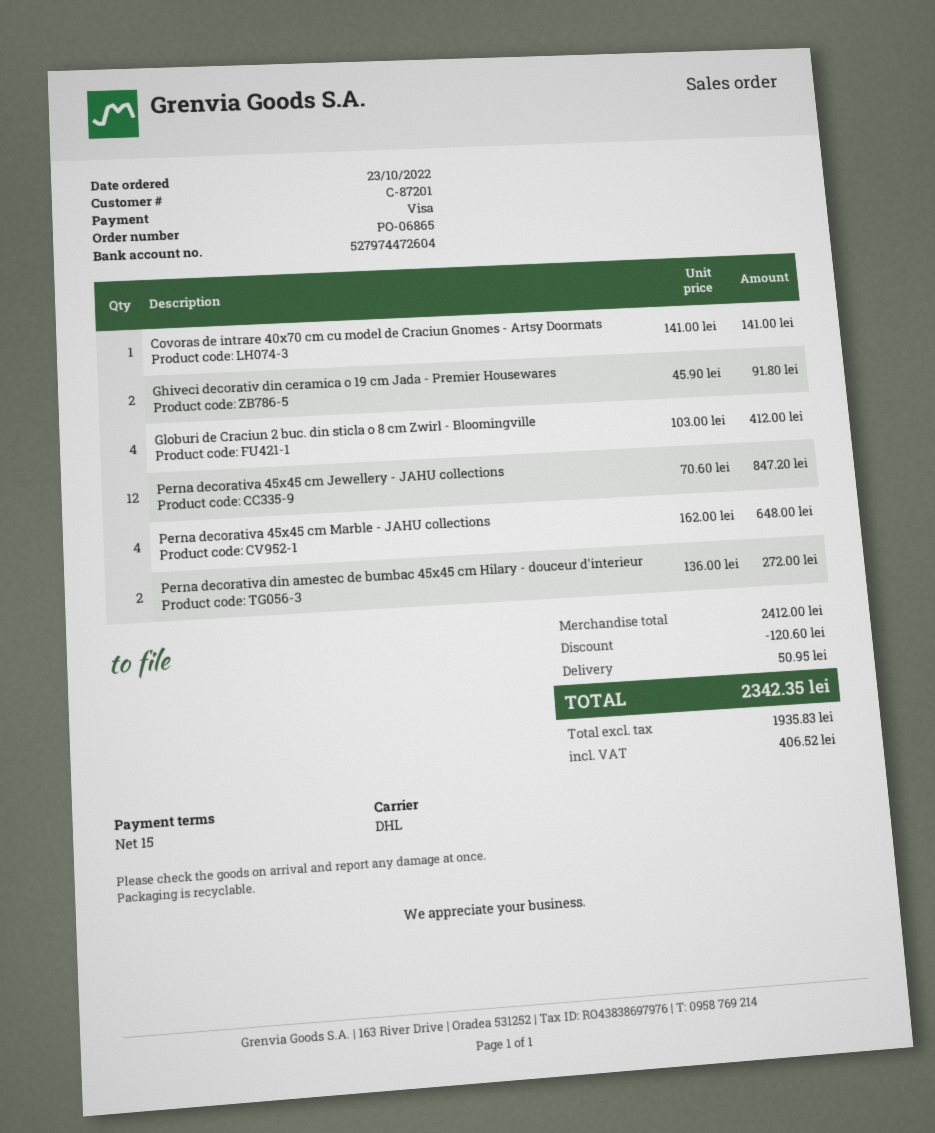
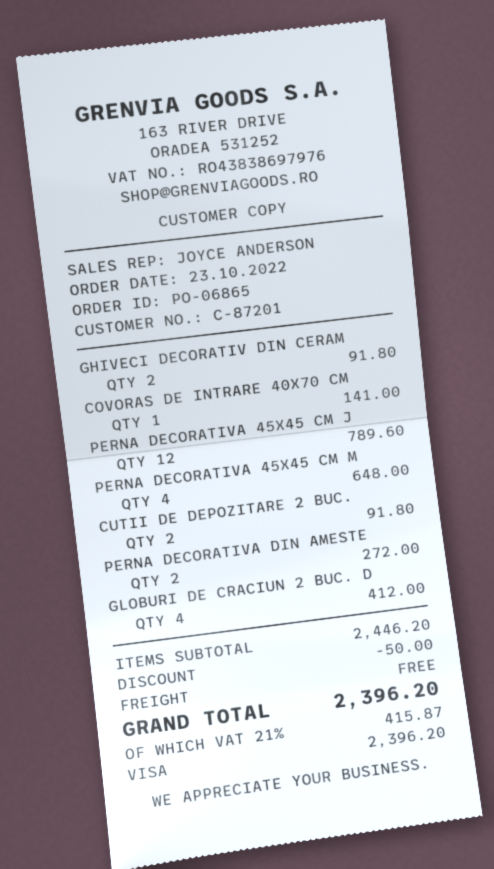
Perna decorativa 45x45 cm Jewellery - JAHU collections: 12 for 847.20 -> 12 for 789.60
CUTII DE DEPOZITARE 2 BUC.: none -> 2 for 91.80
subtotal: 2412.00 -> 2446.20
discount: 120.60 -> 50.00
shipping: 50.95 -> 0.00
tax: 406.52 -> 415.87
total: 2342.35 -> 2396.20

